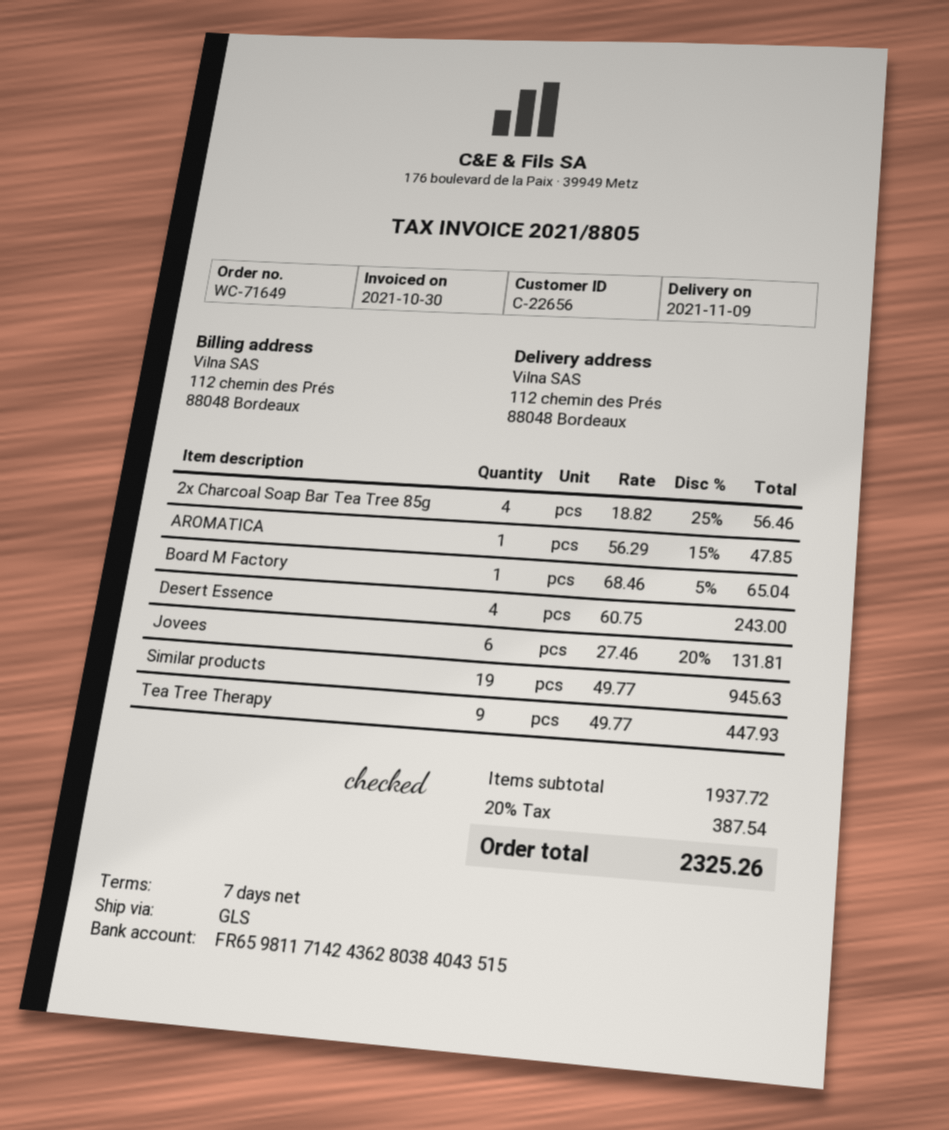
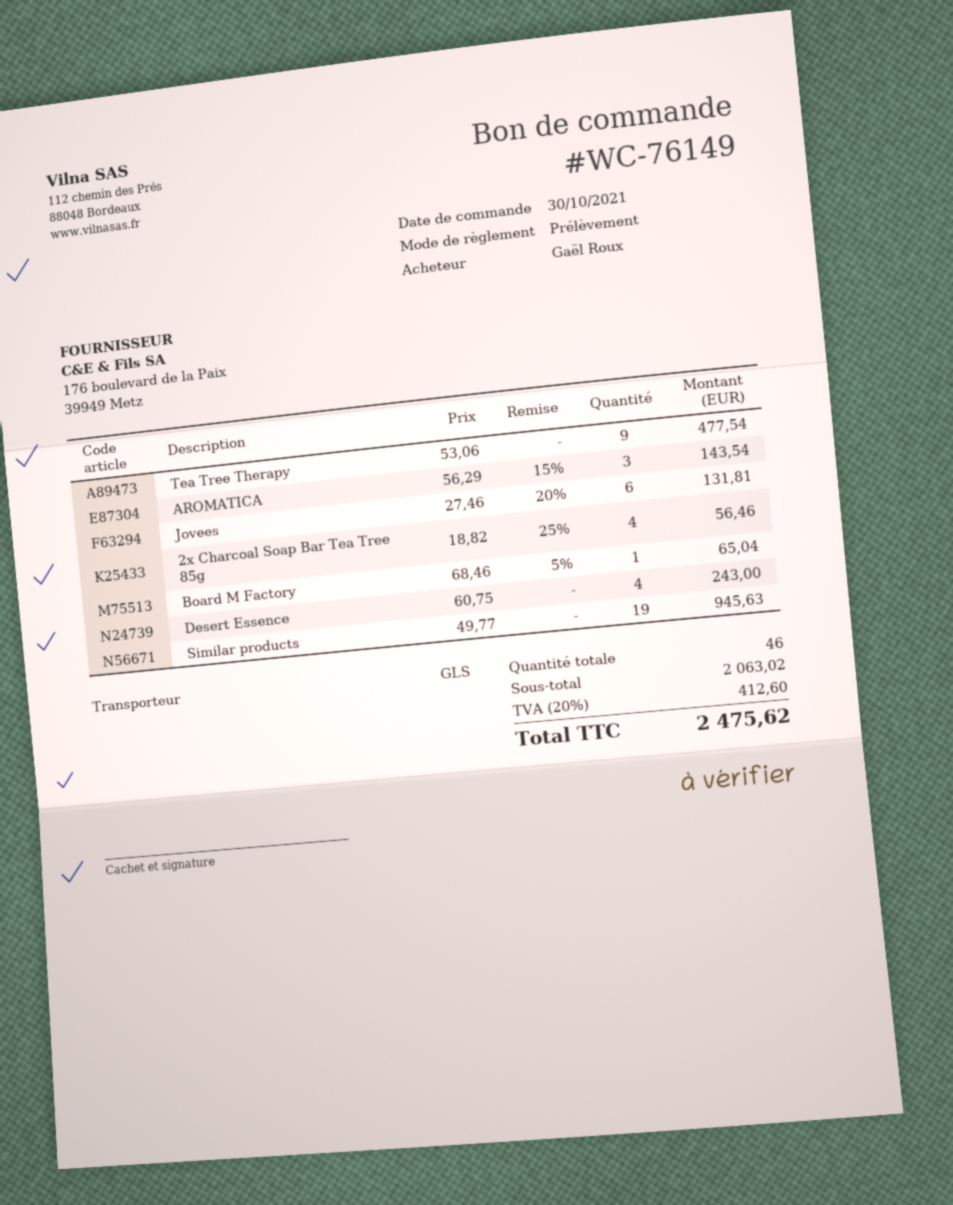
order number: WC-71649 -> WC-76149
AROMATICA: 1 x 56.29 - 15% = 47.85 -> 3 x 56.29 - 15% = 143.54
Tea Tree Therapy: 9 x 49.77 = 447.93 -> 9 x 53.06 = 477.54
subtotal: 1937.72 -> 2063.02
tax: 20% = 387.54 -> 20% = 412.60
total: 2325.26 -> 2475.62

